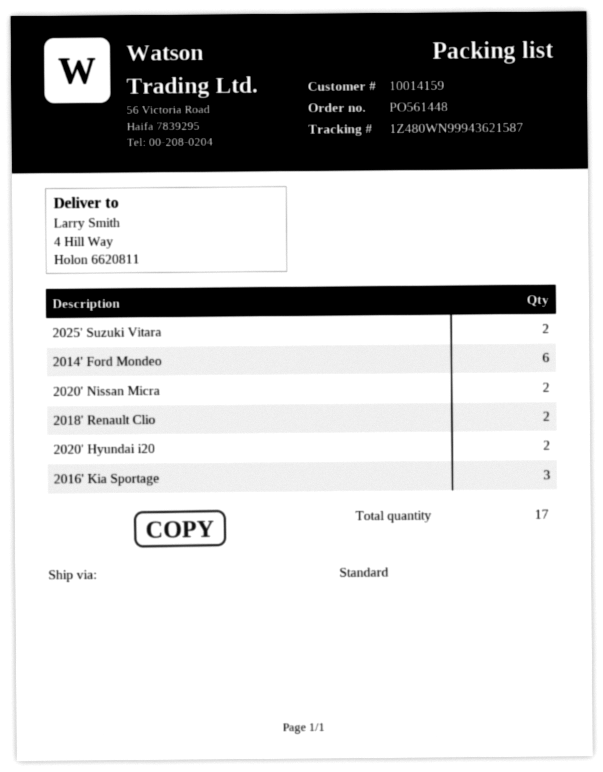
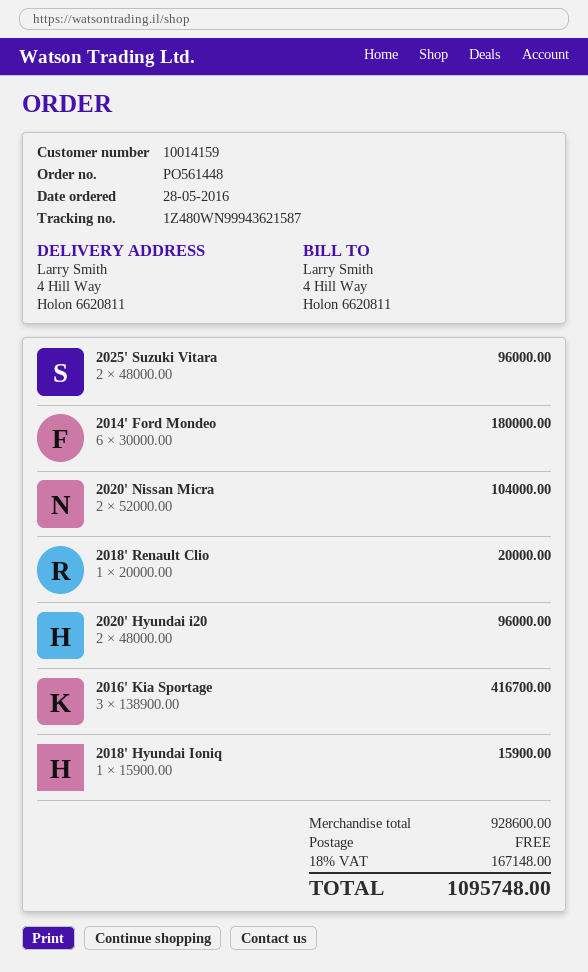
2018' Renault Clio: 2 -> 1
2018' Hyundai Ioniq: none -> 1

